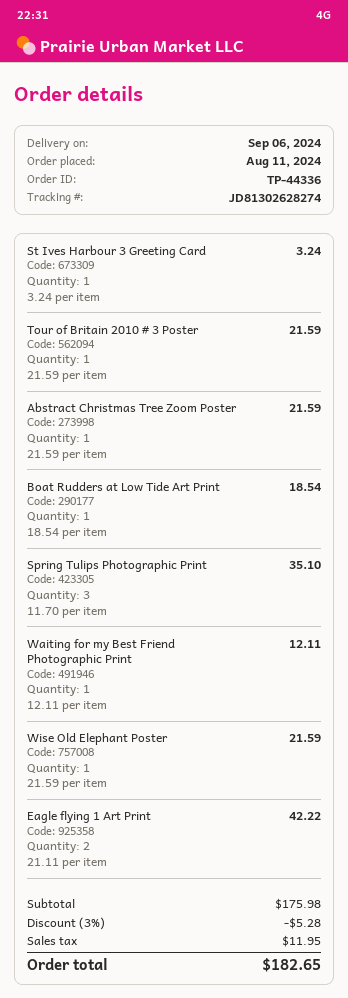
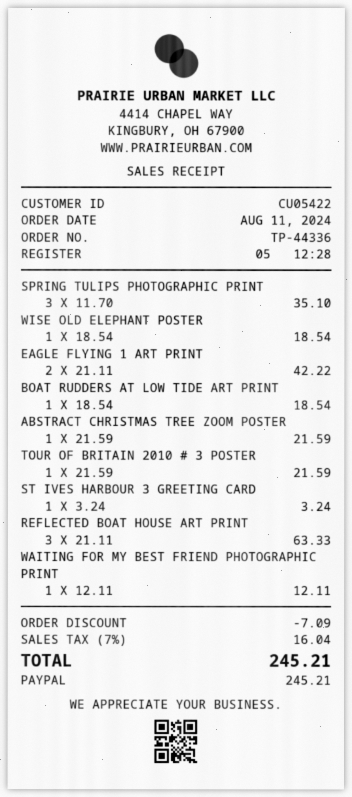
Wise Old Elephant Poster: 1 x 21.59 = 21.59 -> 1 x 18.54 = 18.54
REFLECTED BOAT HOUSE ART PRINT: none -> 3 x 21.11 = 63.33
discount: 5.28 -> 7.09
tax: 11.95 -> 16.04
total: 182.65 -> 245.21

